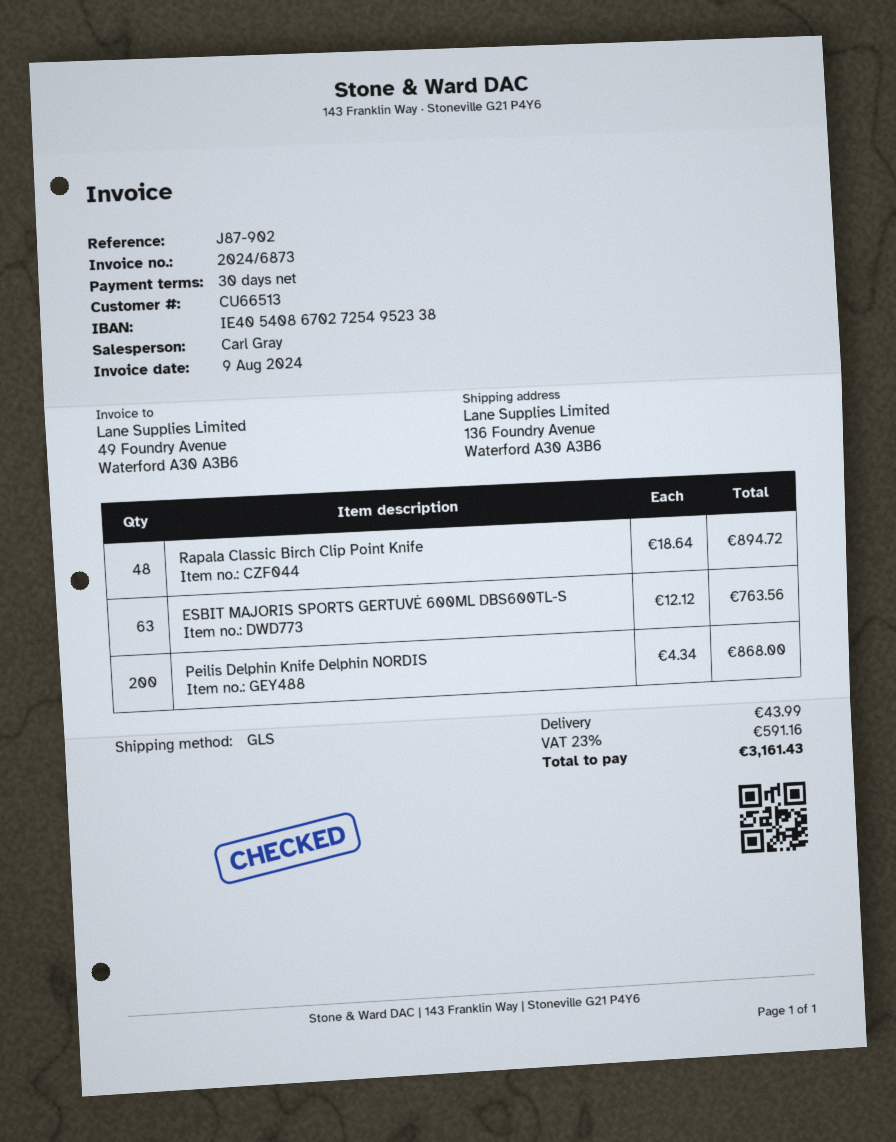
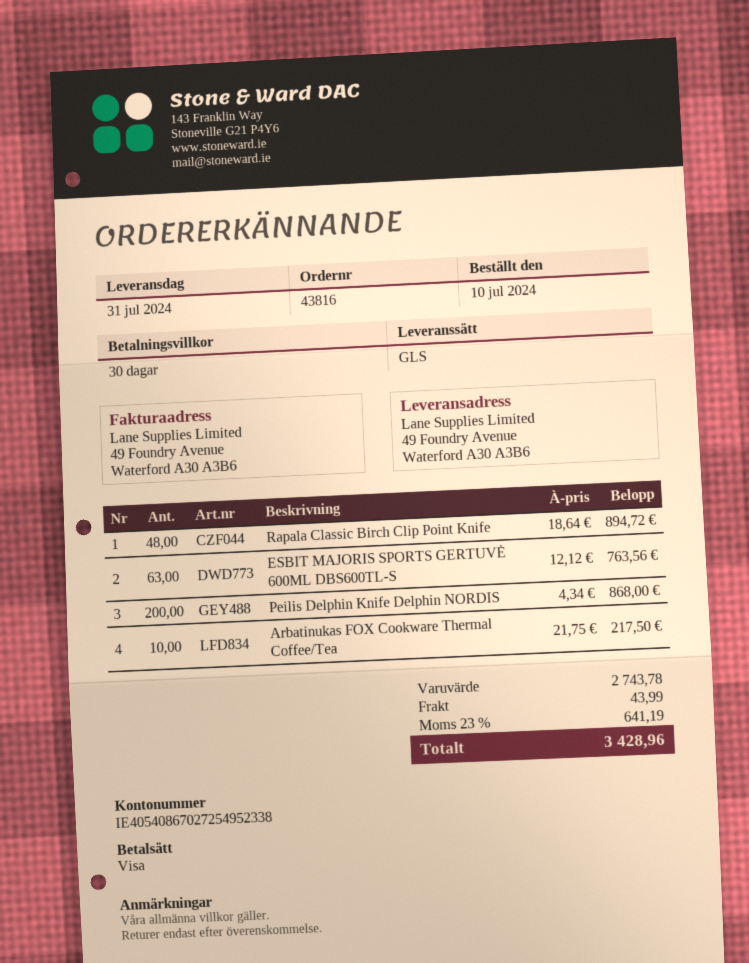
ship to: 136 Foundry Avenue, Waterford A30 A3B6 -> 49 Foundry Avenue, Waterford A30 A3B6
Arbatinukas FOX Cookware Thermal Coffee/Tea: none -> 10 x 21.75 = 217.50
tax: 23% = 591.16 -> 23% = 641.19
total: 3161.43 -> 3428.96

